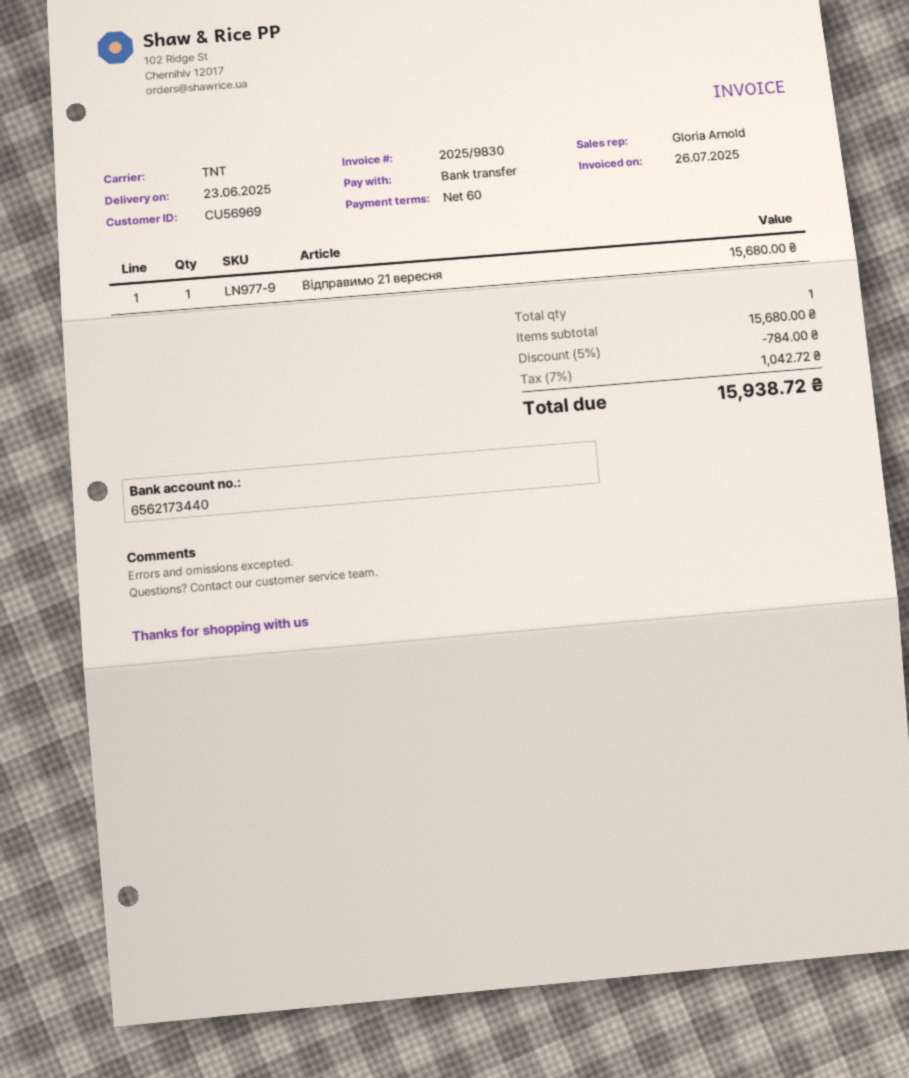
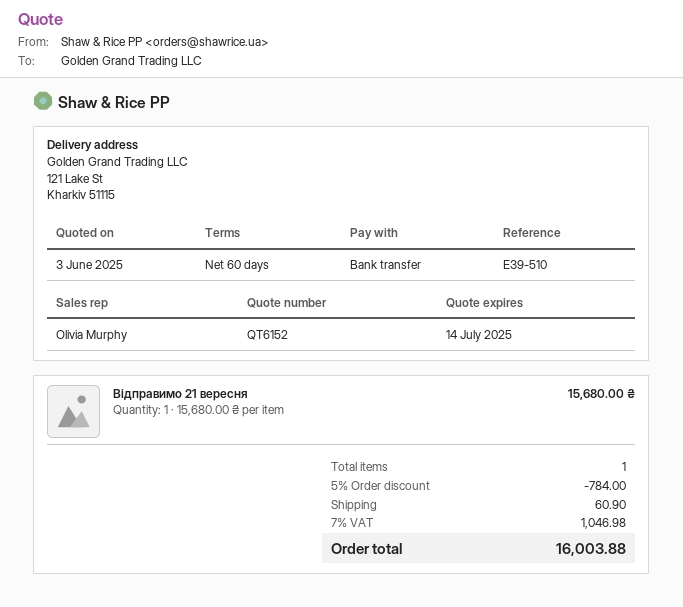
sales rep: Gloria Arnold -> Olivia Murphy
shipping: none -> 60.90
tax: 7% = 1042.72 -> 7% = 1046.98
total: 15938.72 -> 16003.88

